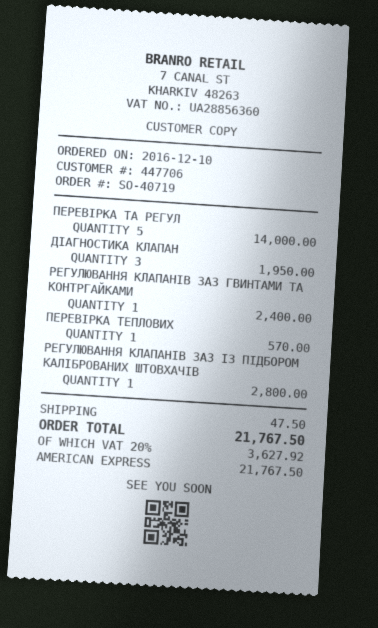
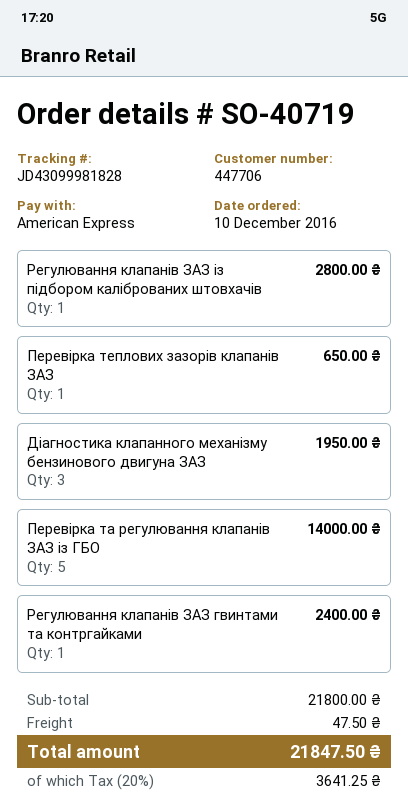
ПЕРЕВІРКА ТЕПЛОВИХ: 1 for 570.00 -> 1 for 650.00
tax: 20% = 3627.92 -> 20% = 3641.25
total: 21767.50 -> 21847.50

